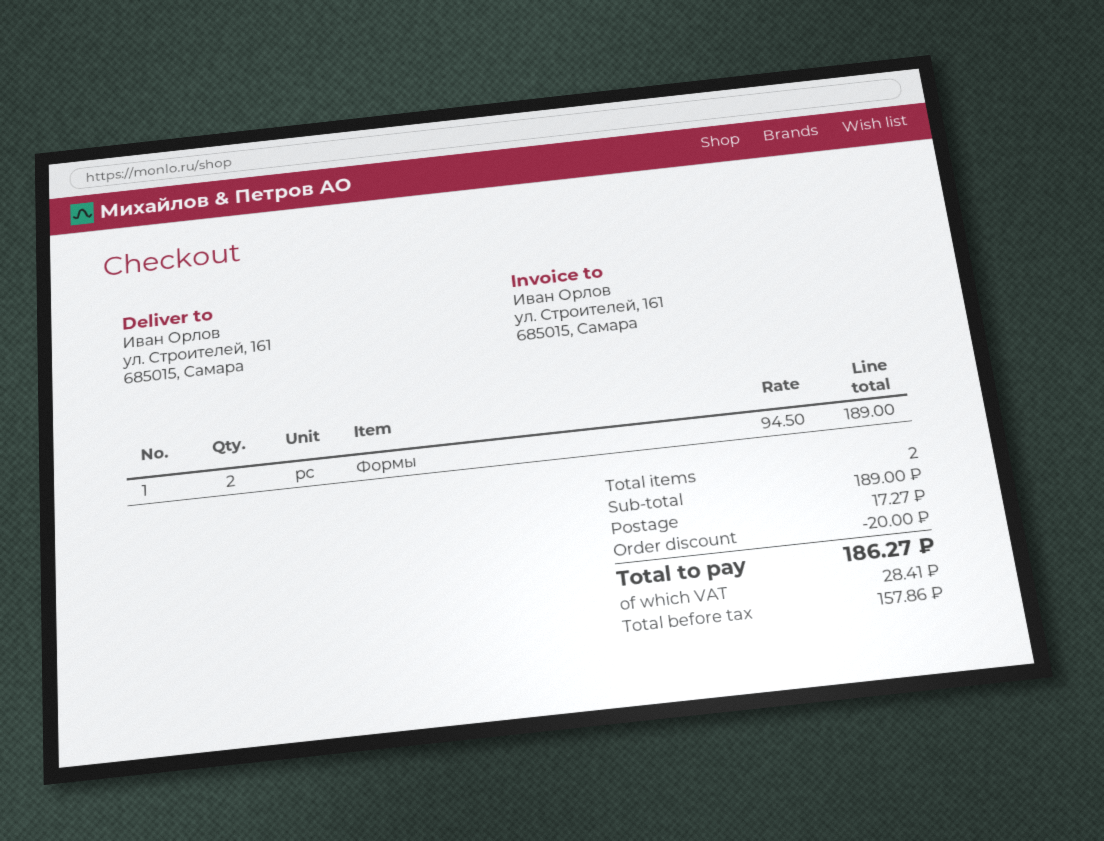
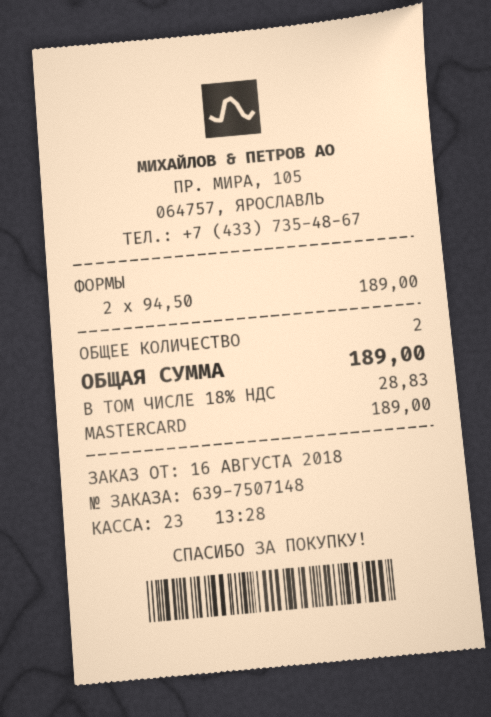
discount: 20.00 -> none
shipping: 17.27 -> none
tax: 28.41 -> 28.83
total: 186.27 -> 189.00

